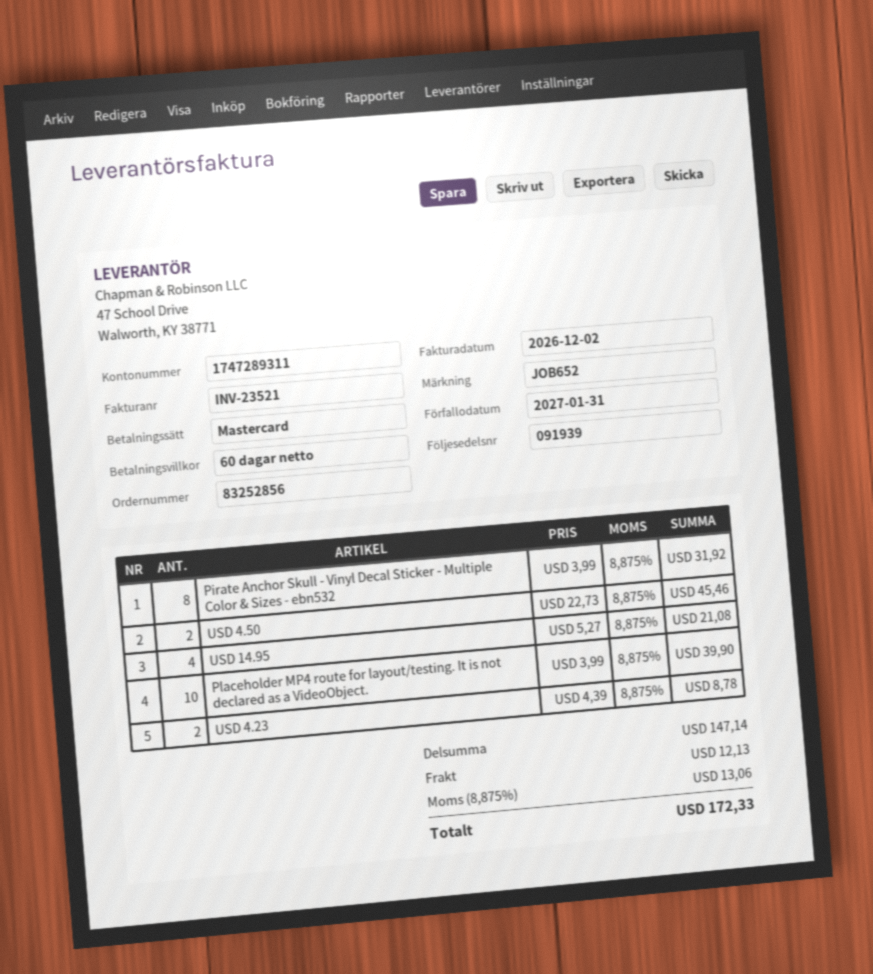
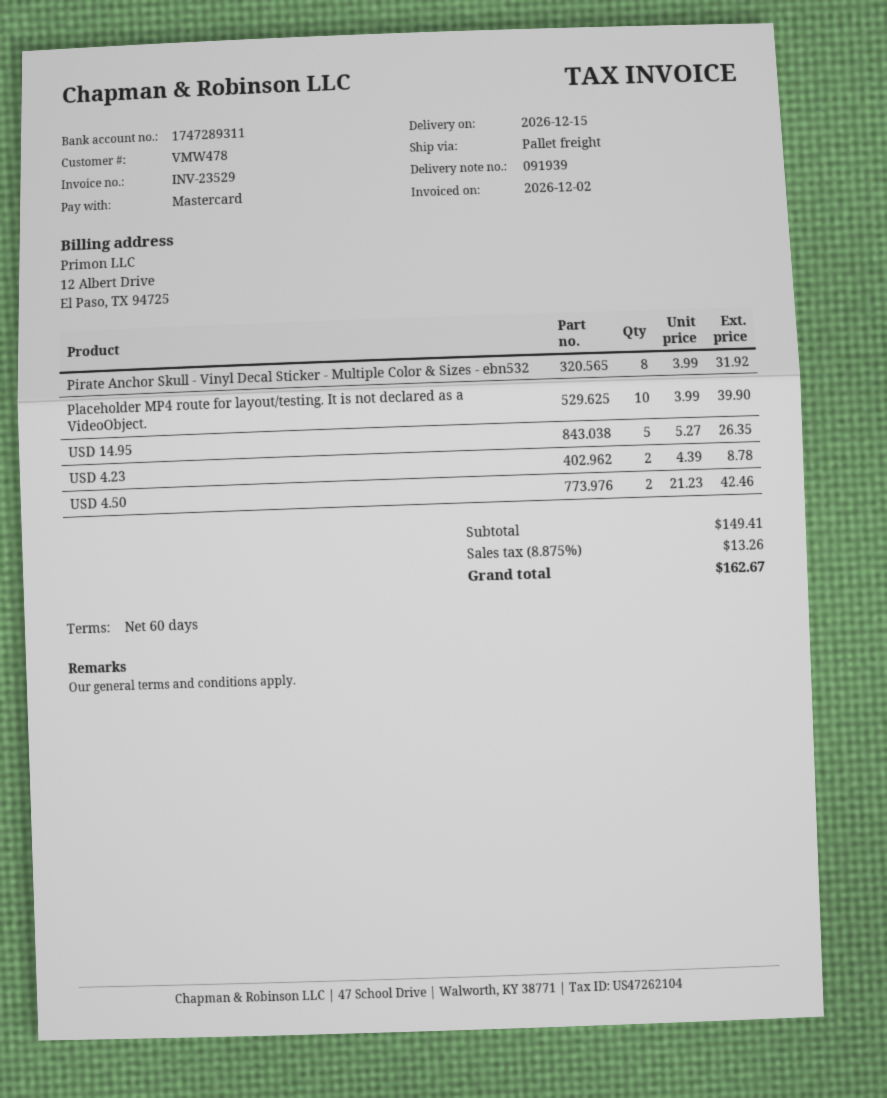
invoice number: INV-23521 -> INV-23529
USD 4.50: 2 x 22.73 = 45.46 -> 2 x 21.23 = 42.46
USD 14.95: 4 x 5.27 = 21.08 -> 5 x 5.27 = 26.35
subtotal: 147.14 -> 149.41
shipping: 12.13 -> none
tax: 8.875% = 13.06 -> 8.875% = 13.26
total: 172.33 -> 162.67

